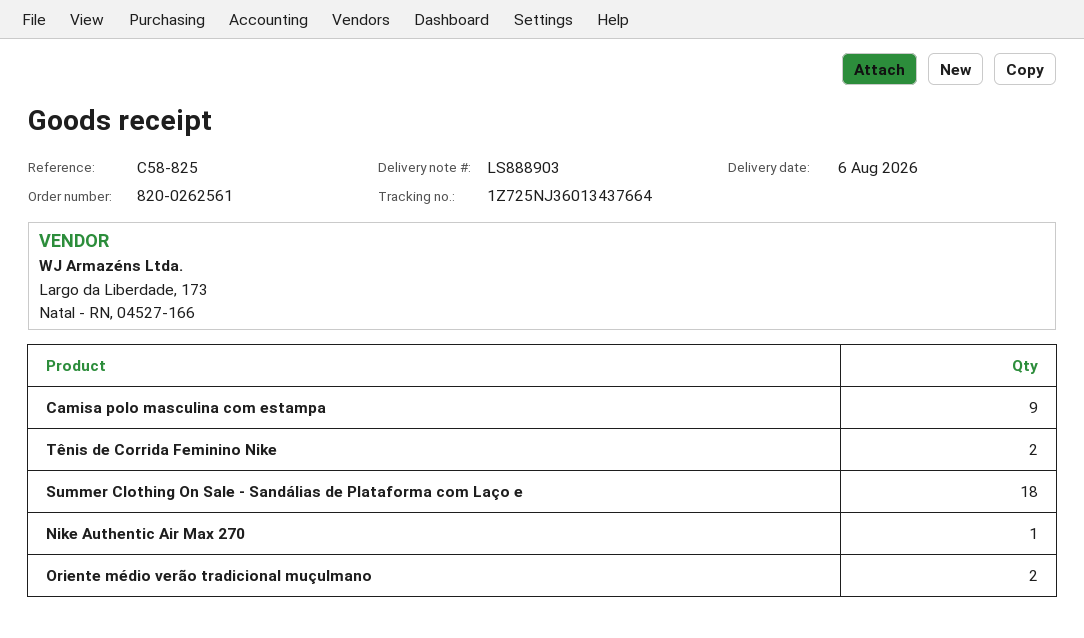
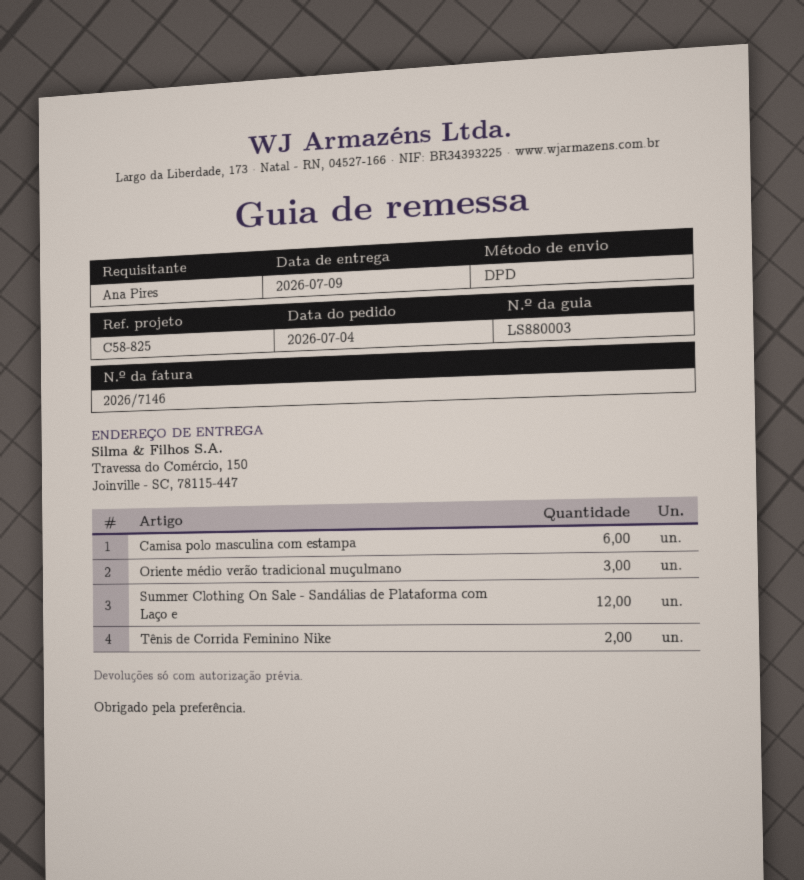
delivery note number: LS888903 -> LS880003
delivery date: 2026-08-06 -> 2026-07-09
Camisa polo masculina com estampa: 9 -> 6
Summer Clothing On Sale - Sandálias de Plataforma com Laço e: 18 -> 12
Nike Authentic Air Max 270: 1 -> none
Oriente médio verão tradicional muçulmano: 2 -> 3

